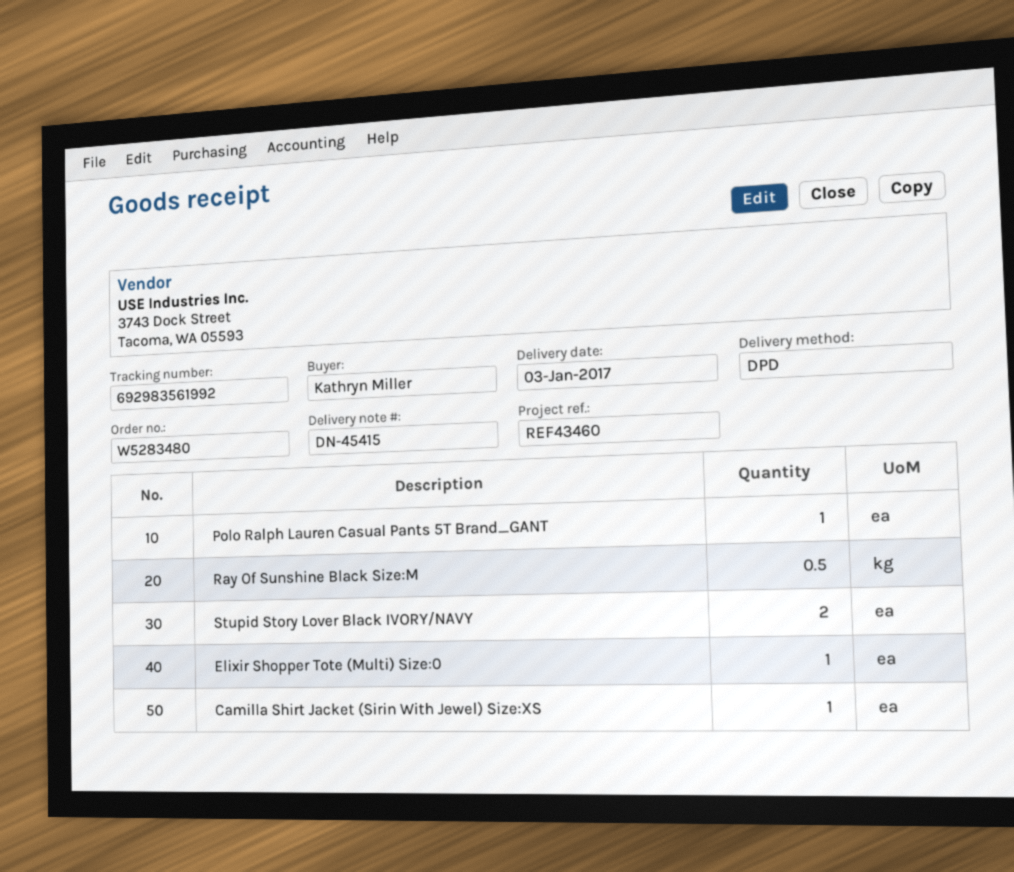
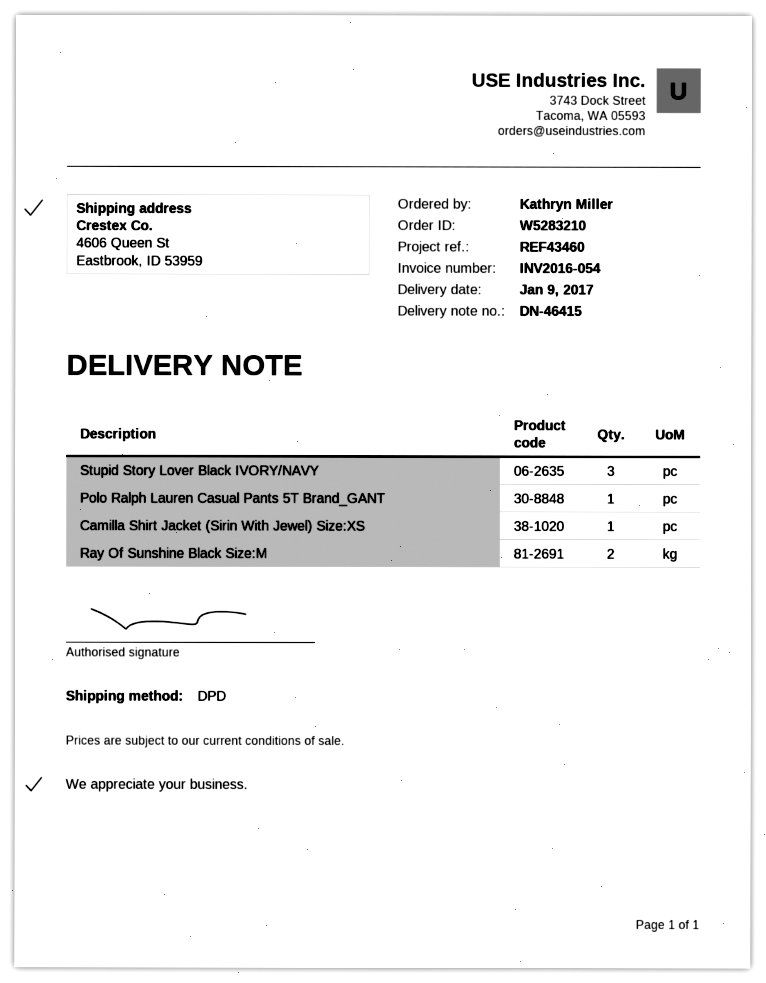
order number: W5283480 -> W5283210
delivery note number: DN-45415 -> DN-46415
delivery date: 2017-01-03 -> 2017-01-09
Ray Of Sunshine Black Size:M: 0.5 -> 2
Stupid Story Lover Black IVORY/NAVY: 2 -> 3
Elixir Shopper Tote (Multi) Size:0: 1 -> none

